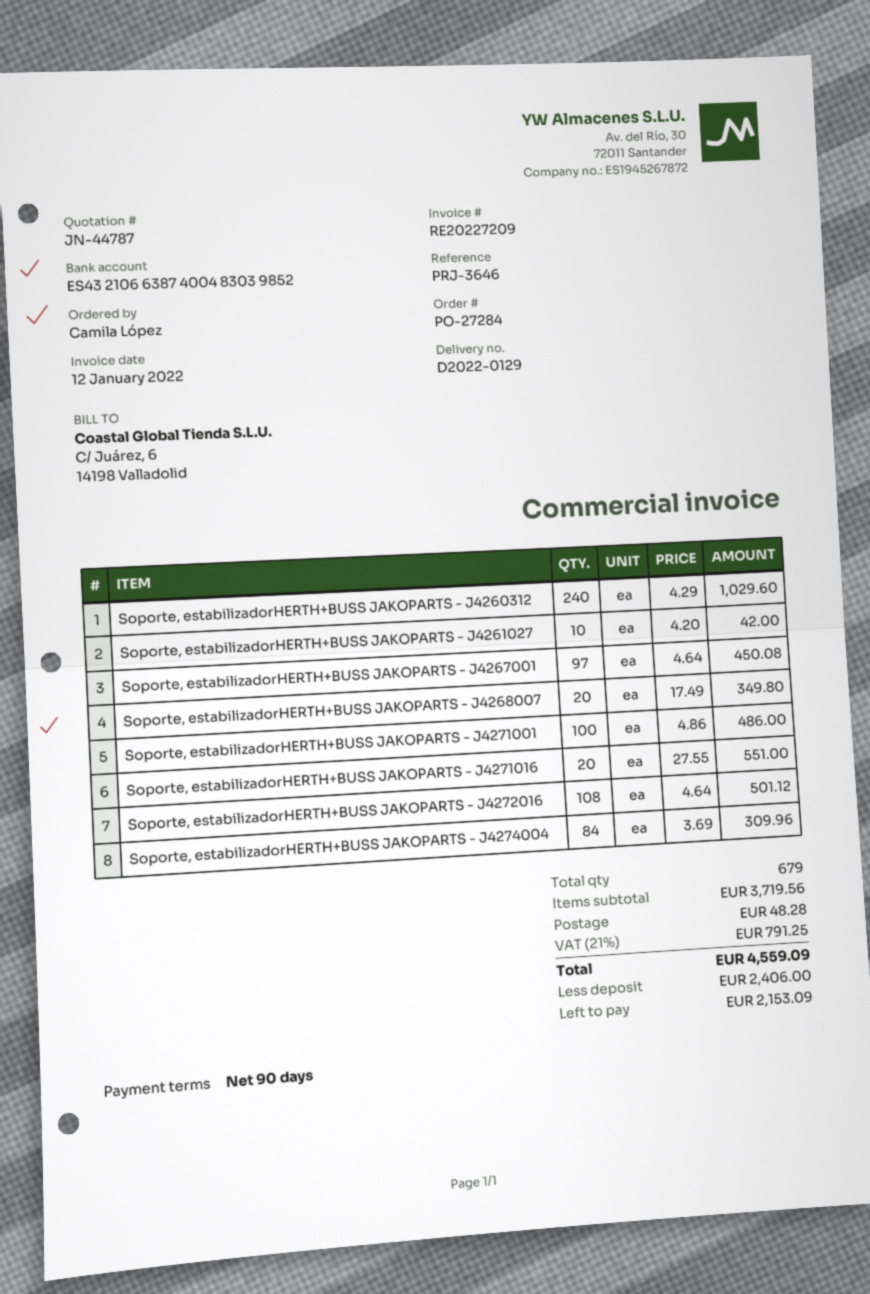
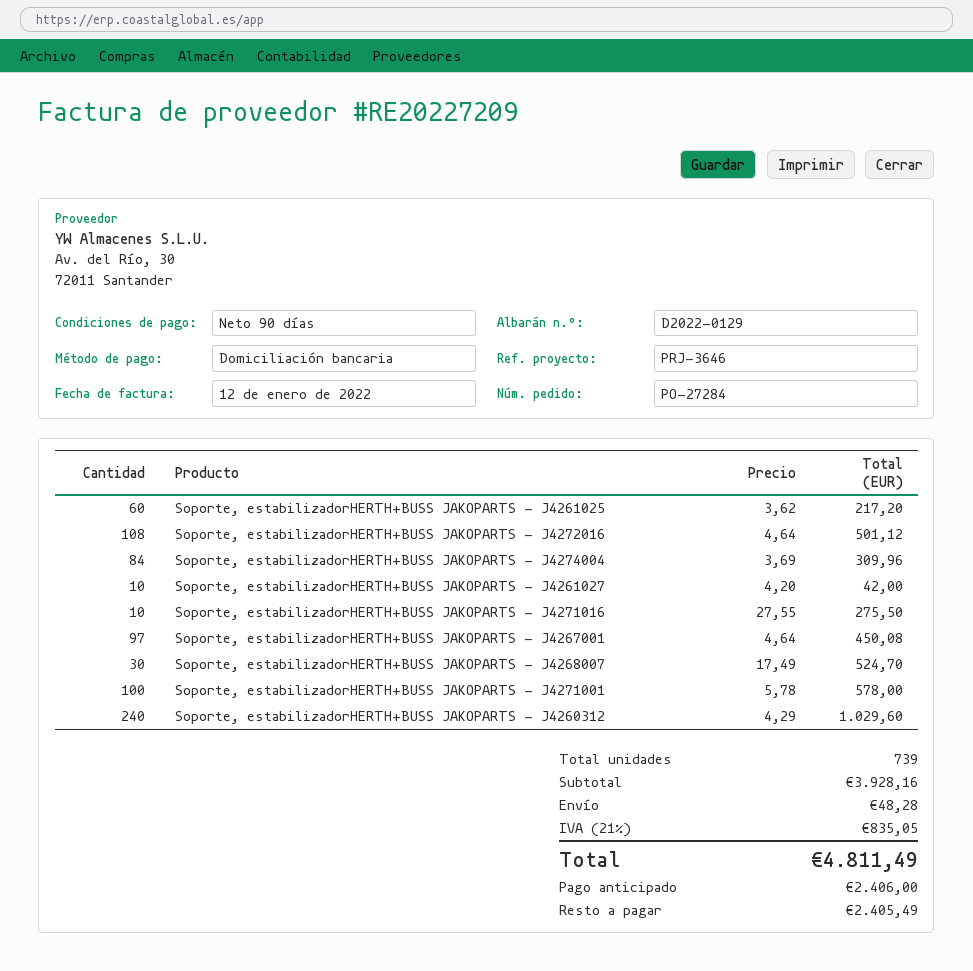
Soporte, estabilizadorHERTH+BUSS JAKOPARTS - J4268007: 20 x 17.49 = 349.80 -> 30 x 17.49 = 524.70
Soporte, estabilizadorHERTH+BUSS JAKOPARTS - J4271001: 100 x 4.86 = 486.00 -> 100 x 5.78 = 578.00
Soporte, estabilizadorHERTH+BUSS JAKOPARTS - J4271016: 20 x 27.55 = 551.00 -> 10 x 27.55 = 275.50
Soporte, estabilizadorHERTH+BUSS JAKOPARTS - J4261025: none -> 60 x 3.62 = 217.20
total quantity: 679 -> 739
subtotal: 3719.56 -> 3928.16
tax: 21% = 791.25 -> 21% = 835.05
total: 4559.09 -> 4811.49
balance: 2153.09 -> 2405.49

